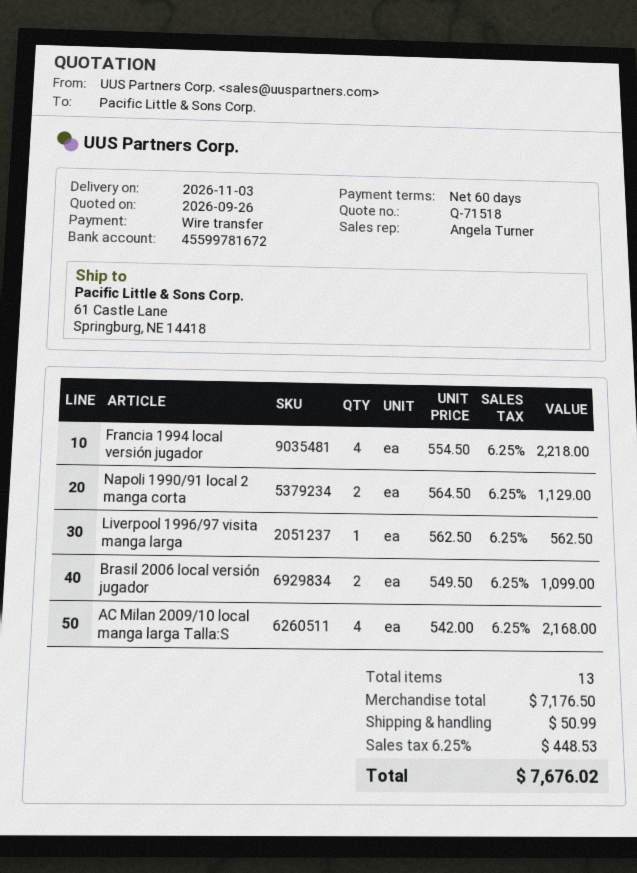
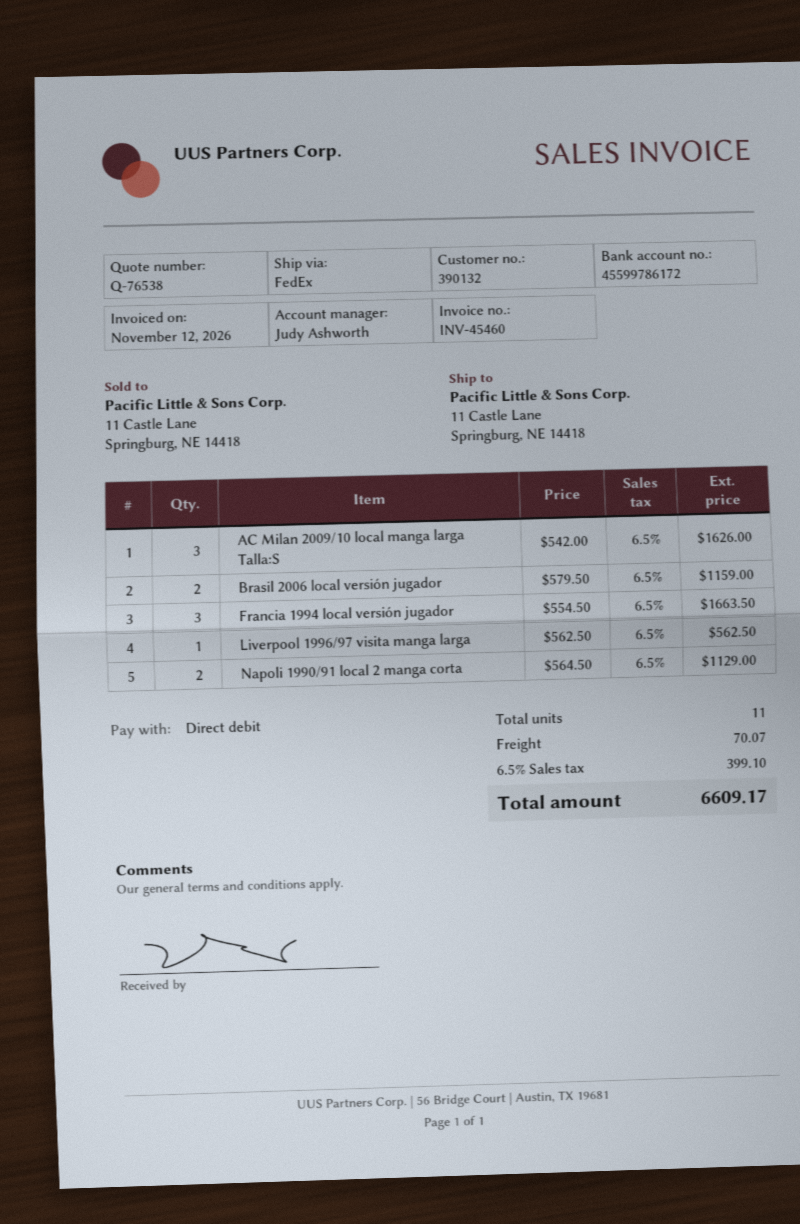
quote number: Q-71518 -> Q-76538
sales rep: Angela Turner -> Judy Ashworth
payment method: bank transfer -> direct debit
bank account: 45599781672 -> 45599786172
ship to: 61 Castle Lane, Springburg, NE 14418 -> 11 Castle Lane, Springburg, NE 14418
Francia 1994 local versión jugador: 4 x 554.50 = 2218.00 -> 3 x 554.50 = 1663.50
Brasil 2006 local versión jugador: 2 x 549.50 = 1099.00 -> 2 x 579.50 = 1159.00
AC Milan 2009/10 local manga larga Talla:S: 4 x 542.00 = 2168.00 -> 3 x 542.00 = 1626.00
total quantity: 13 -> 11
shipping: 50.99 -> 70.07
tax: 6.25% = 448.53 -> 6.5% = 399.10
total: 7676.02 -> 6609.17

